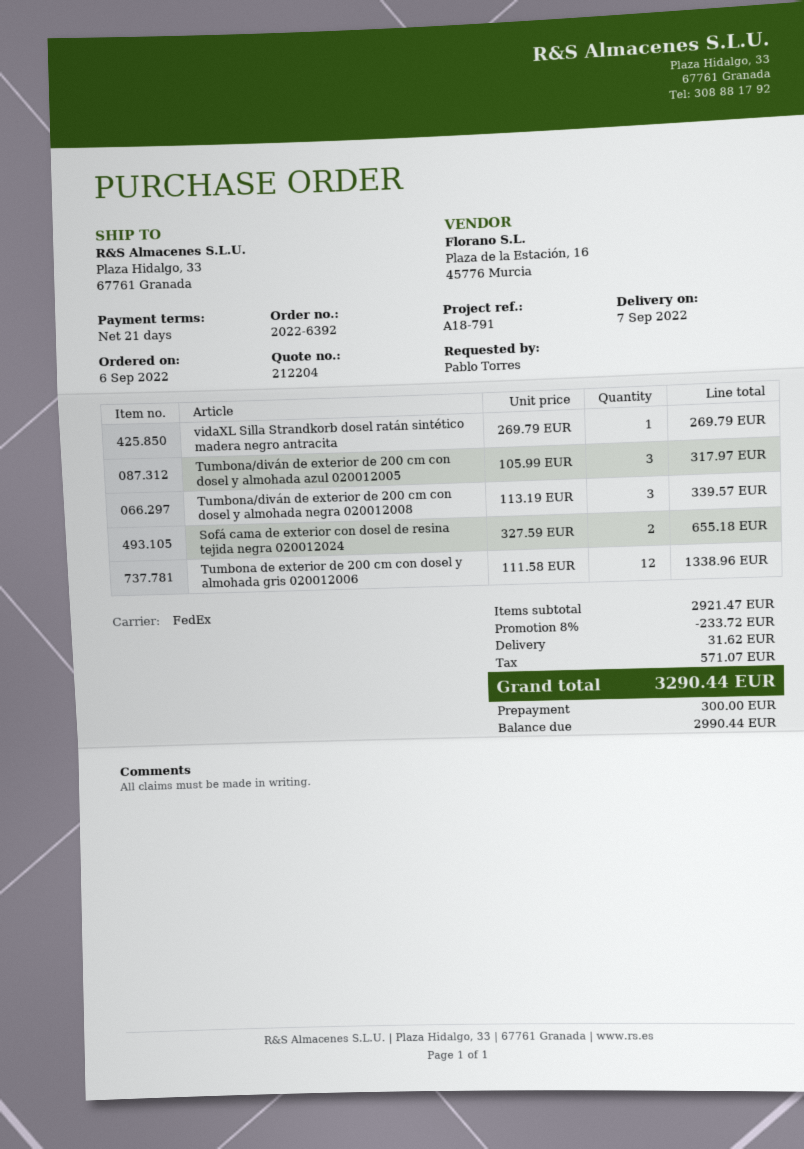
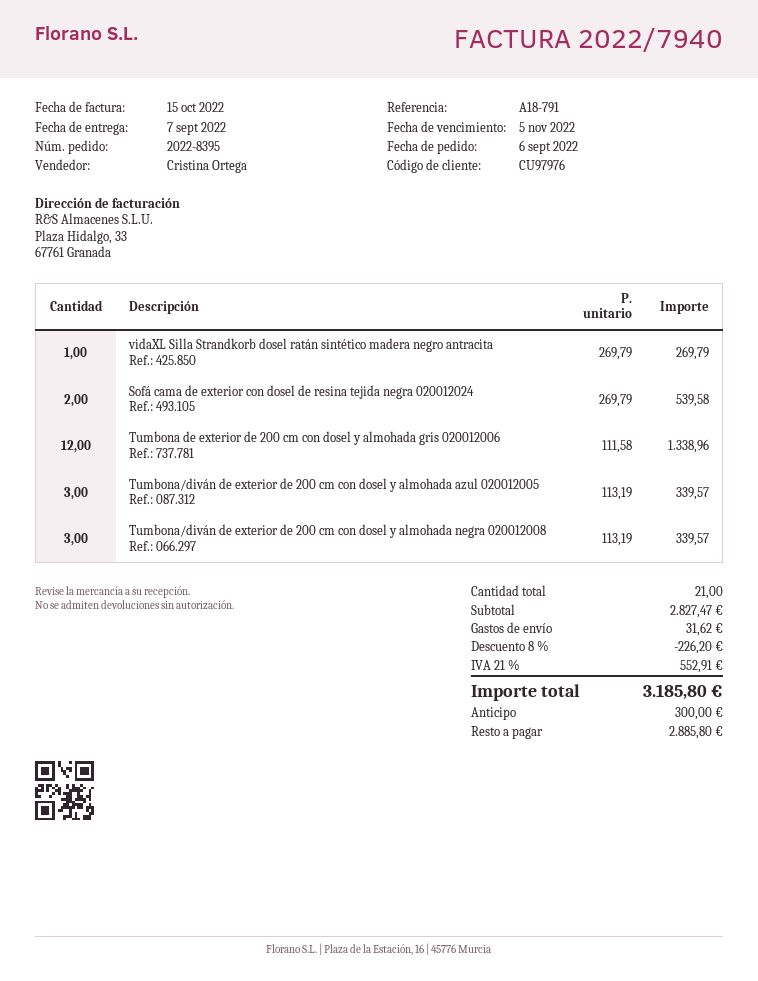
order number: 2022-6392 -> 2022-8395
Tumbona/diván de exterior de 200 cm con dosel y almohada azul 020012005: 3 x 105.99 = 317.97 -> 3 x 113.19 = 339.57
Sofá cama de exterior con dosel de resina tejida negra 020012024: 2 x 327.59 = 655.18 -> 2 x 269.79 = 539.58
subtotal: 2921.47 -> 2827.47
discount: 8% = 233.72 -> 8% = 226.20
tax: 571.07 -> 552.91
total: 3290.44 -> 3185.80
balance: 2990.44 -> 2885.80

